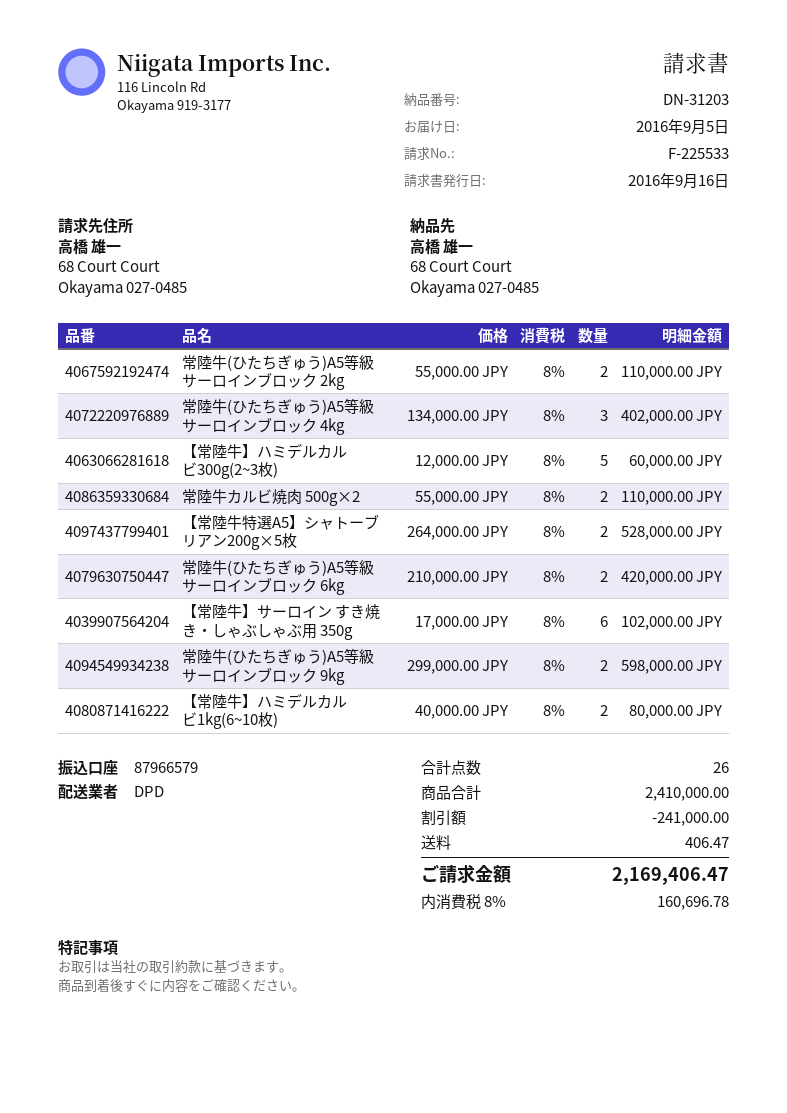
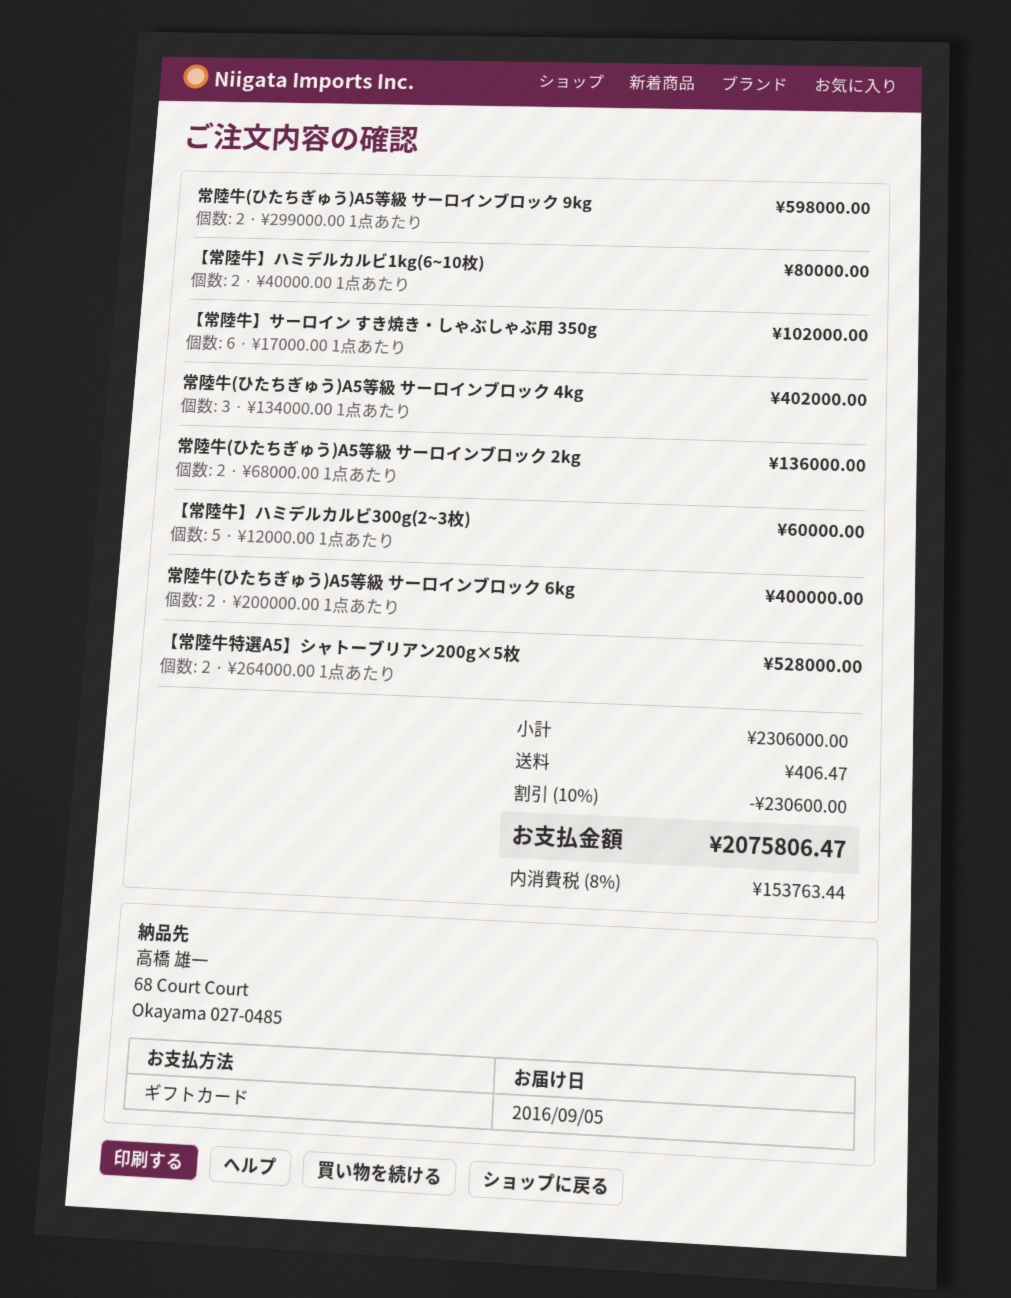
常陸牛(ひたちぎゅう)A5等級 サーロインブロック 2kg: 2 x 55000.00 = 110000.00 -> 2 x 68000.00 = 136000.00
常陸牛カルビ焼肉 500g×2: 2 x 55000.00 = 110000.00 -> none
常陸牛(ひたちぎゅう)A5等級 サーロインブロック 6kg: 2 x 210000.00 = 420000.00 -> 2 x 200000.00 = 400000.00
subtotal: 2410000.00 -> 2306000.00
discount: 241000.00 -> 230600.00
tax: 8% = 160696.78 -> 8% = 153763.44
total: 2169406.47 -> 2075806.47

